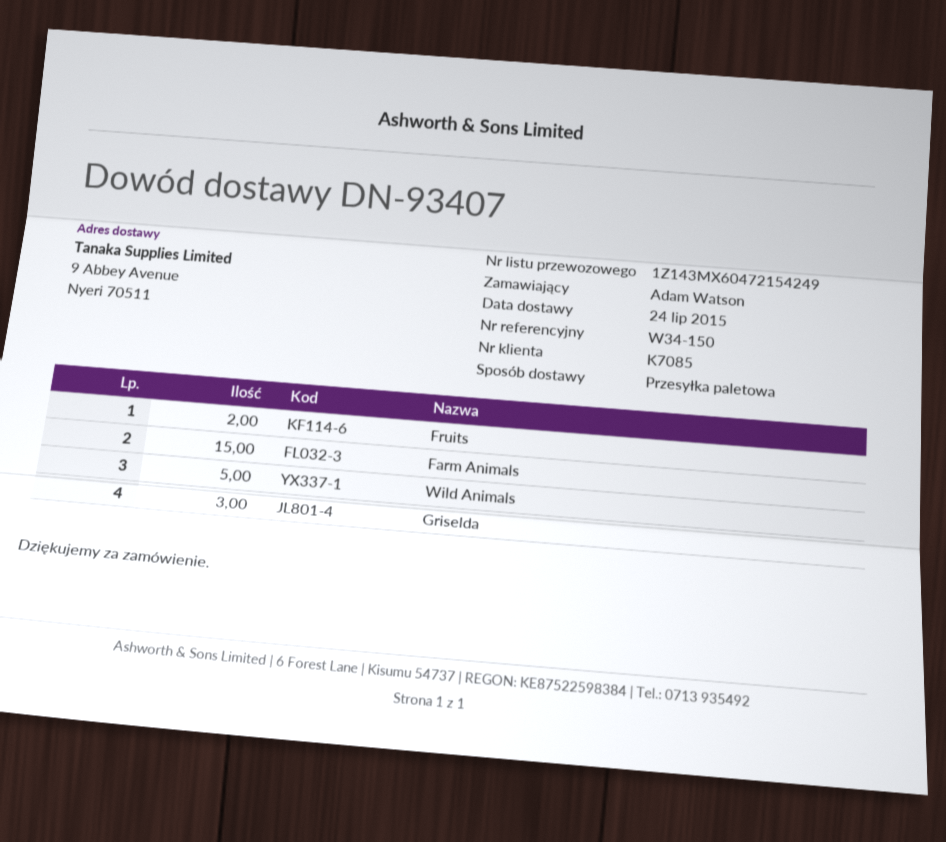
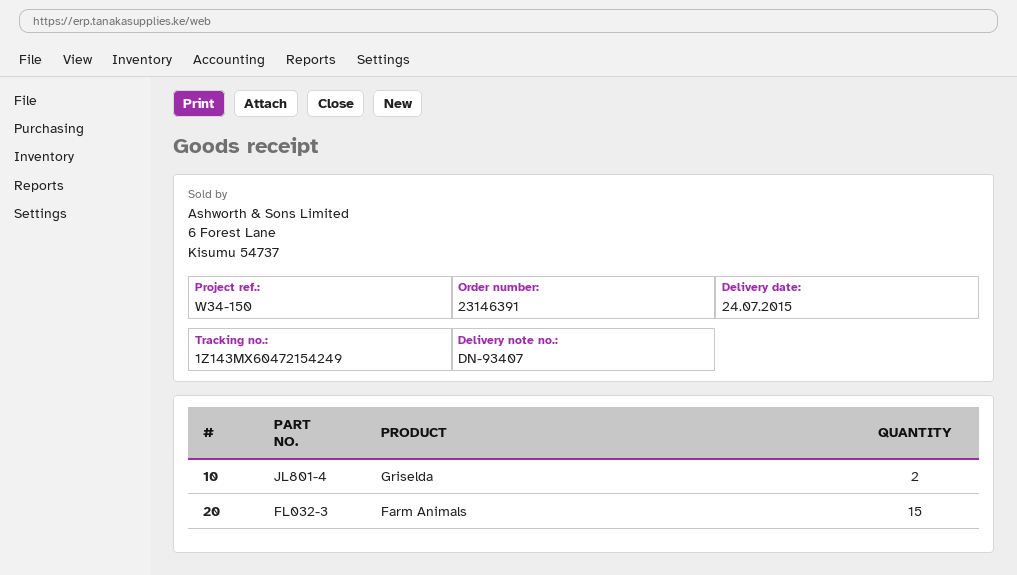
Fruits: 2 -> none
Wild Animals: 5 -> none
Griselda: 3 -> 2

